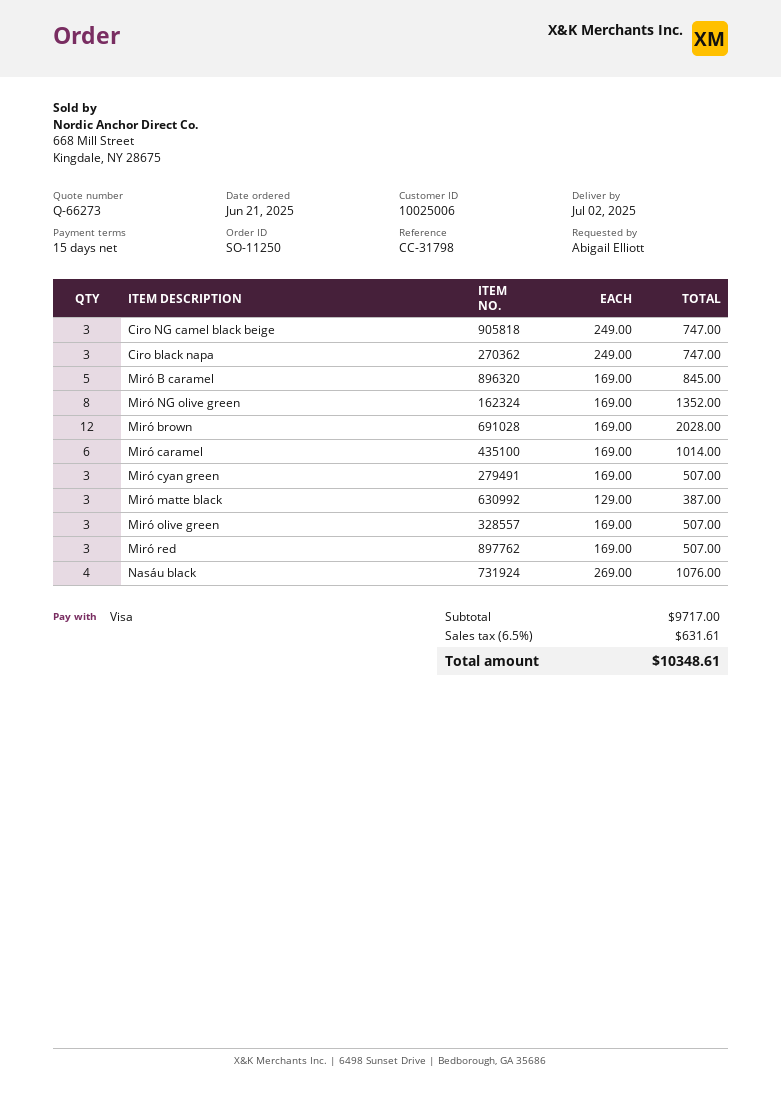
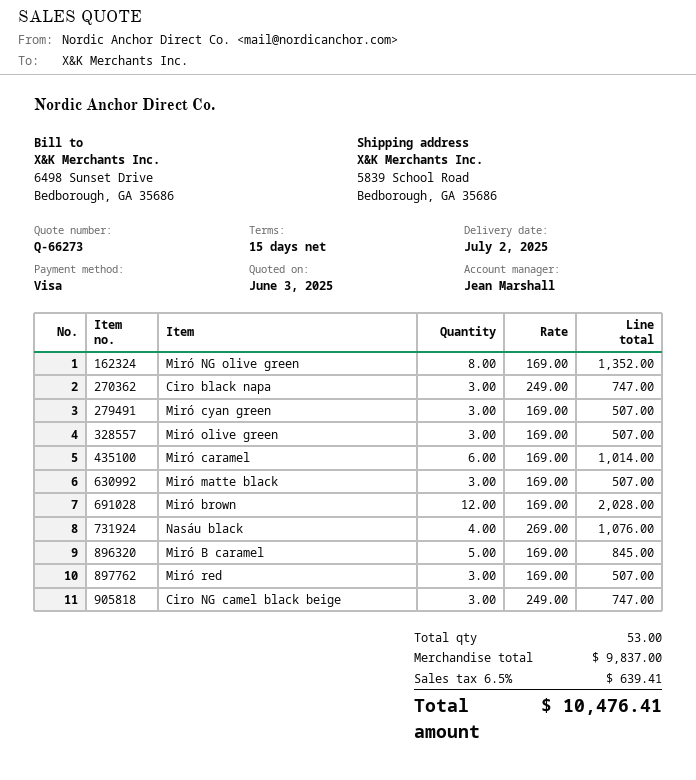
Miró matte black: 3 x 129.00 = 387.00 -> 3 x 169.00 = 507.00
subtotal: 9717.00 -> 9837.00
tax: 6.5% = 631.61 -> 6.5% = 639.41
total: 10348.61 -> 10476.41

